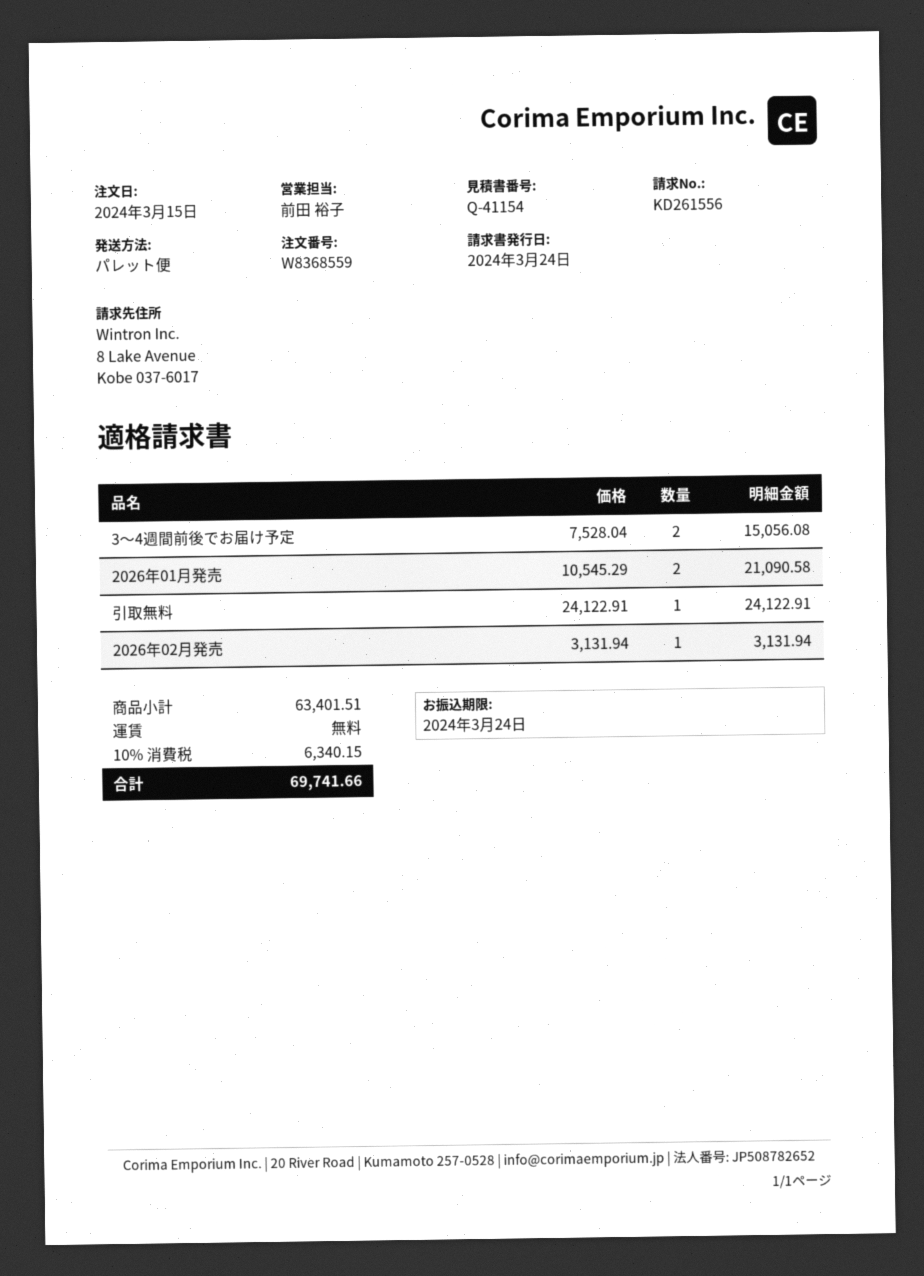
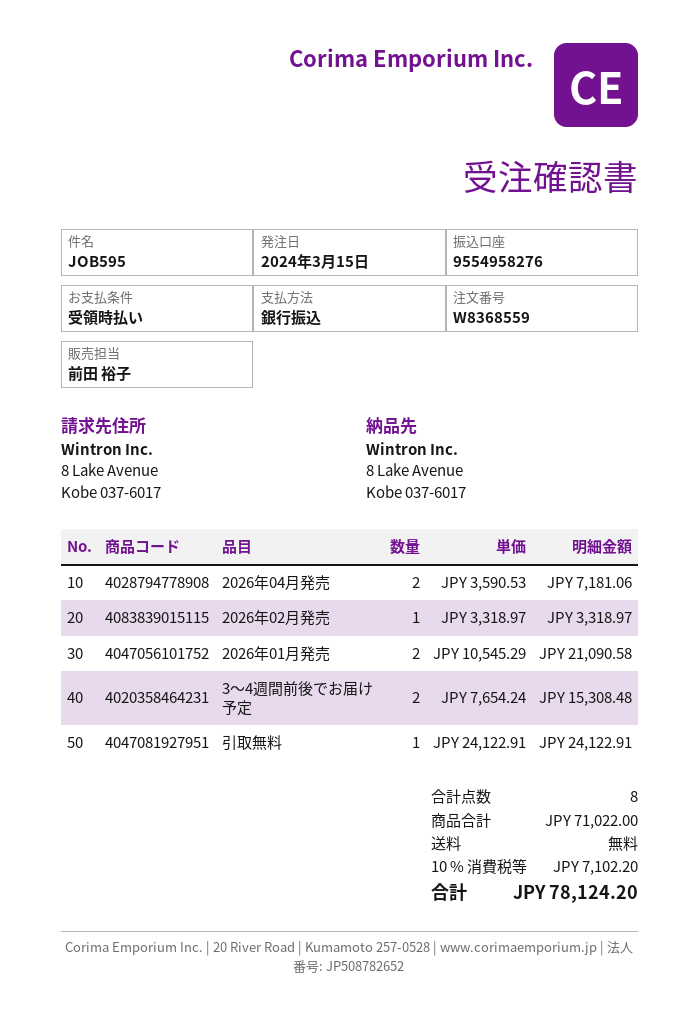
3〜4週間前後でお届け予定: 2 x 7528.04 = 15056.08 -> 2 x 7654.24 = 15308.48
2026年02月発売: 1 x 3131.94 = 3131.94 -> 1 x 3318.97 = 3318.97
2026年04月発売: none -> 2 x 3590.53 = 7181.06
subtotal: 63401.51 -> 71022.00
tax: 10% = 6340.15 -> 10% = 7102.20
total: 69741.66 -> 78124.20

